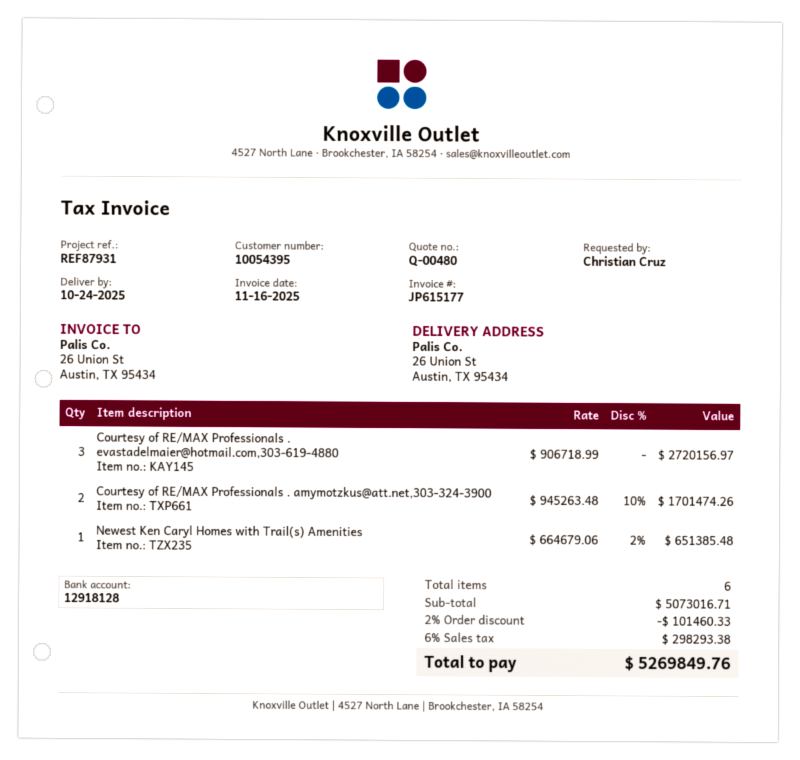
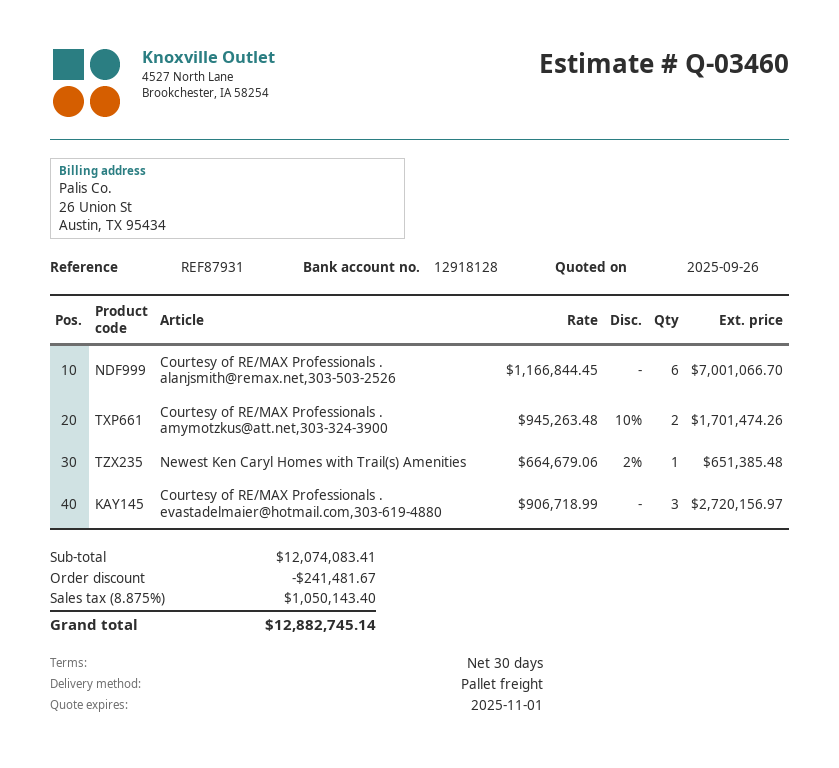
quote number: Q-00480 -> Q-03460
Courtesy of RE/MAX Professionals . alanjsmith@remax.net,303-503-2526: none -> 6 x 1166844.45 = 7001066.70
subtotal: 5073016.71 -> 12074083.41
discount: 101460.33 -> 241481.67
tax: 6% = 298293.38 -> 8.875% = 1050143.40
total: 5269849.76 -> 12882745.14

